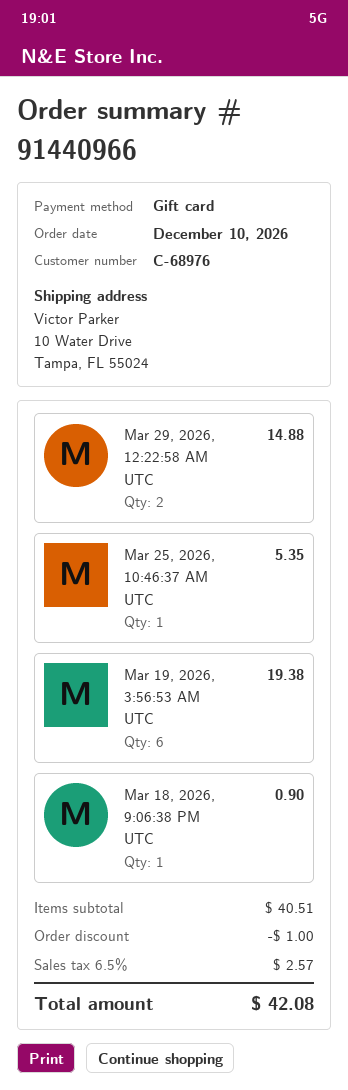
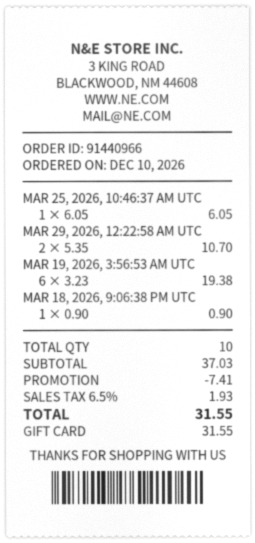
Mar 29, 2026, 12:22:58 AM UTC: 2 for 14.88 -> 2 for 10.70
Mar 25, 2026, 10:46:37 AM UTC: 1 for 5.35 -> 1 for 6.05
subtotal: 40.51 -> 37.03
discount: 1.00 -> 7.41
tax: 6.5% = 2.57 -> 6.5% = 1.93
total: 42.08 -> 31.55

